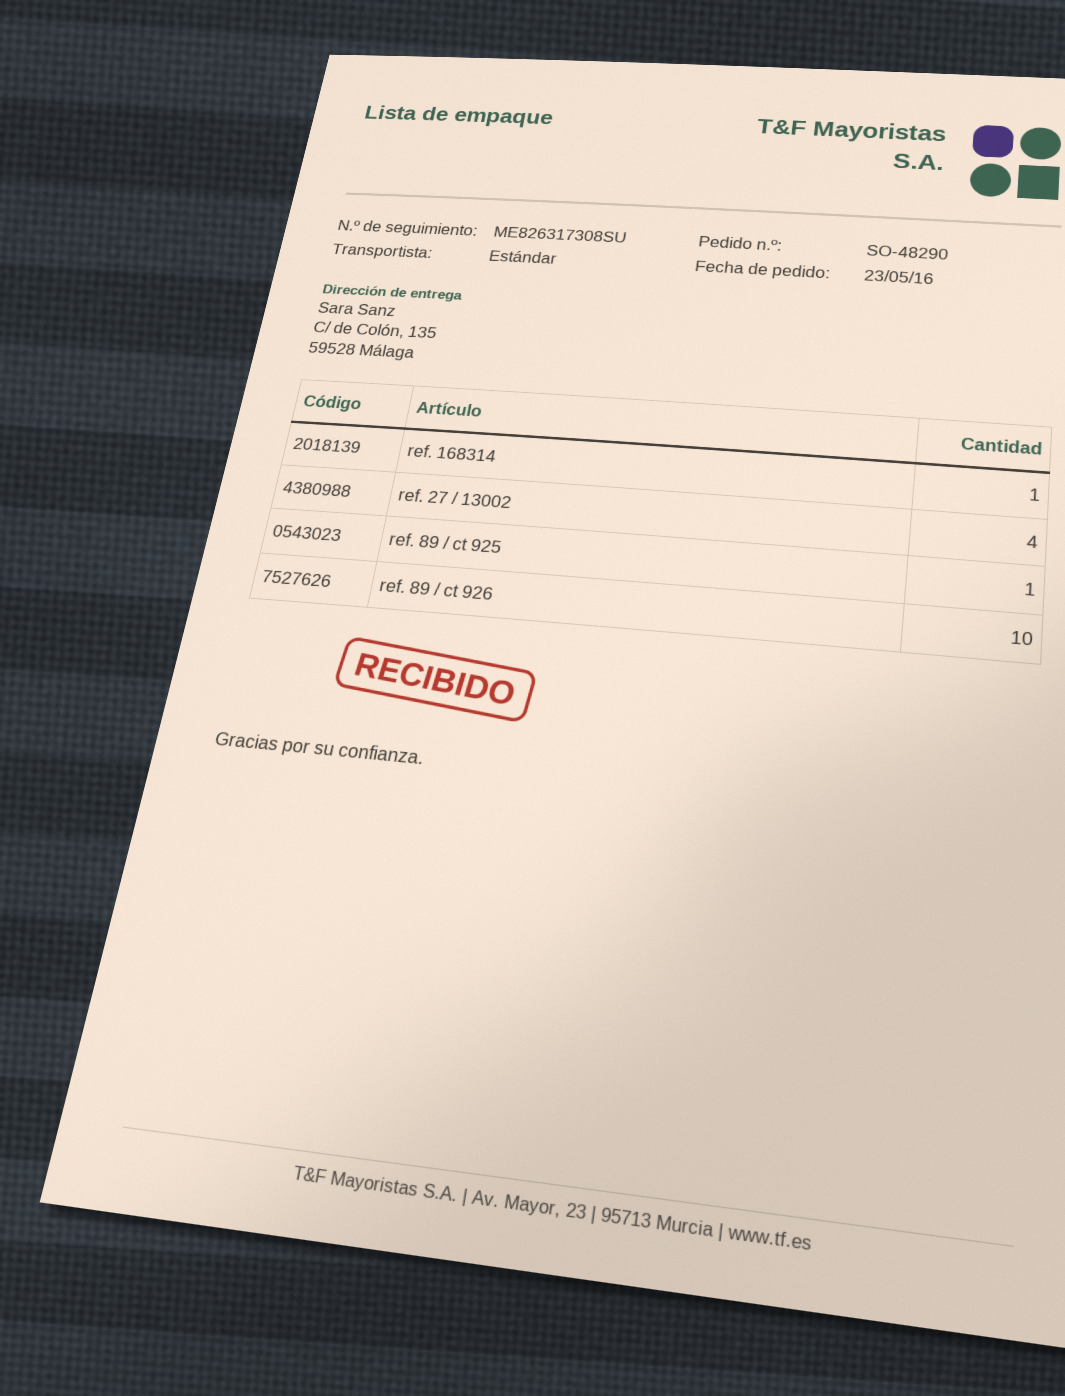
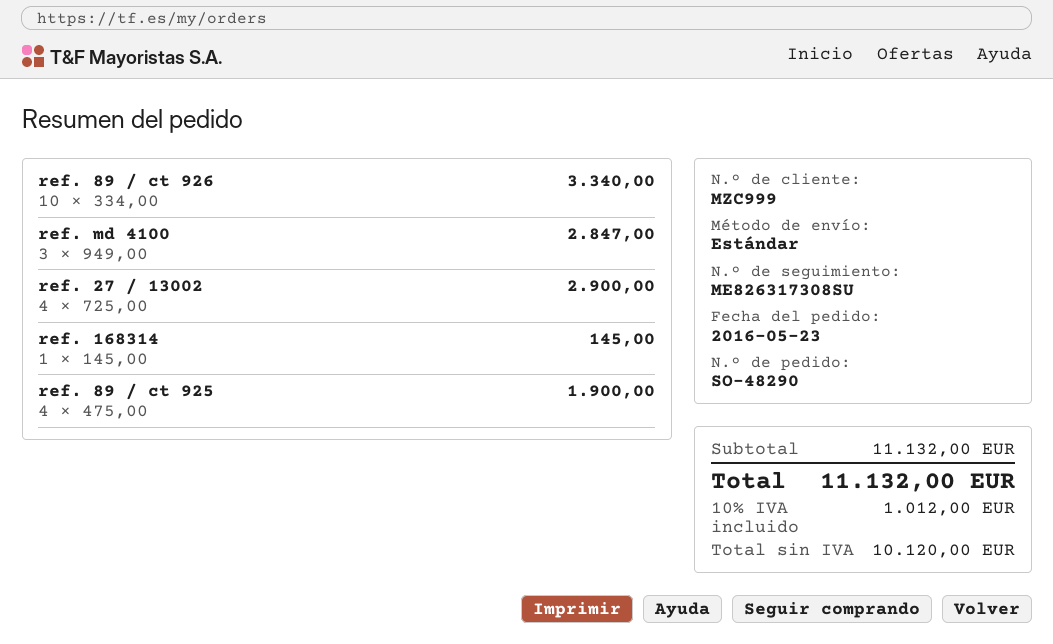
ref. 89 / ct 925: 1 -> 4
ref. md 4100: none -> 3

